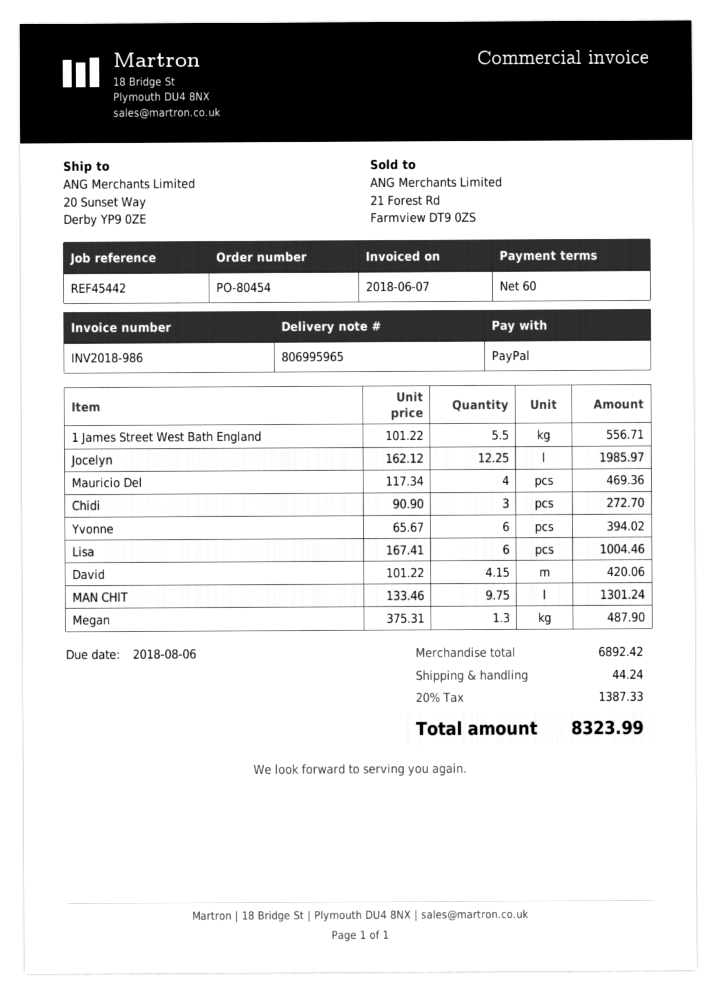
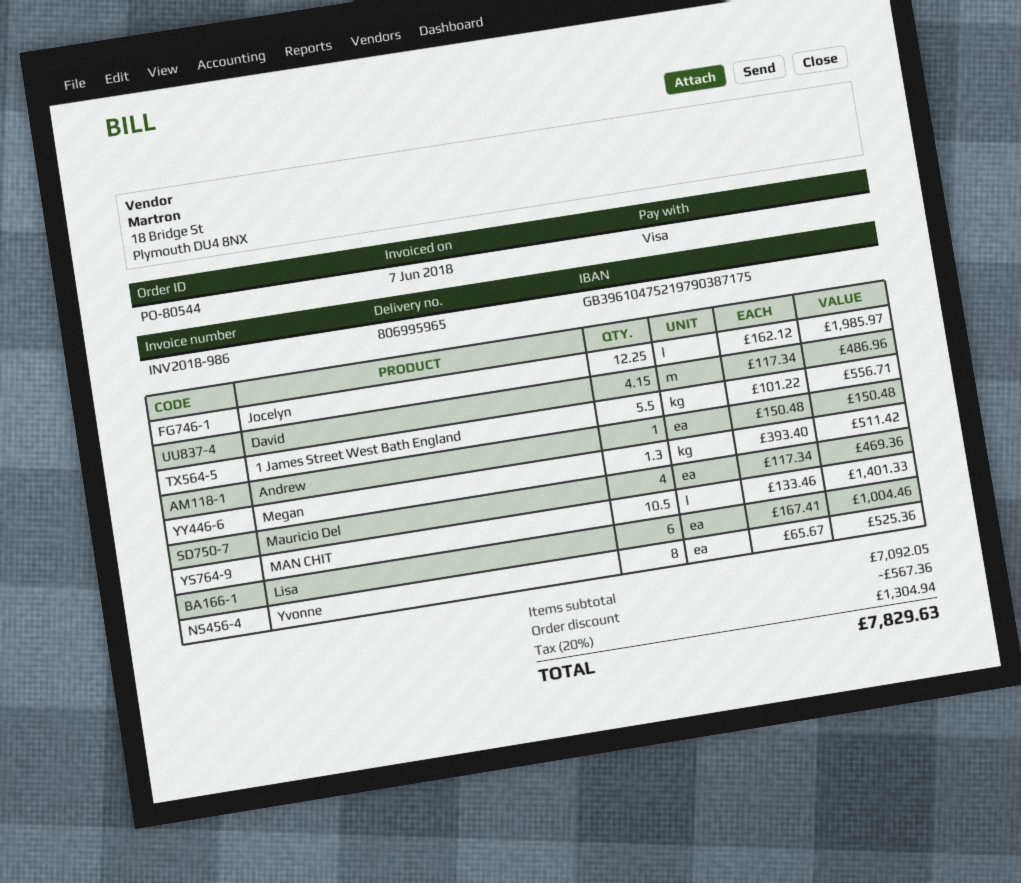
order number: PO-80454 -> PO-80544
payment method: PayPal -> Visa
Chidi: 3 x 90.90 = 272.70 -> none
Yvonne: 6 x 65.67 = 394.02 -> 8 x 65.67 = 525.36
David: 4.15 x 101.22 = 420.06 -> 4.15 x 117.34 = 486.96
MAN CHIT: 9.75 x 133.46 = 1301.24 -> 10.5 x 133.46 = 1401.33
Megan: 1.3 x 375.31 = 487.90 -> 1.3 x 393.40 = 511.42
Andrew: none -> 1 x 150.48 = 150.48
subtotal: 6892.42 -> 7092.05
discount: none -> 567.36
shipping: 44.24 -> none
tax: 20% = 1387.33 -> 20% = 1304.94
total: 8323.99 -> 7829.63

